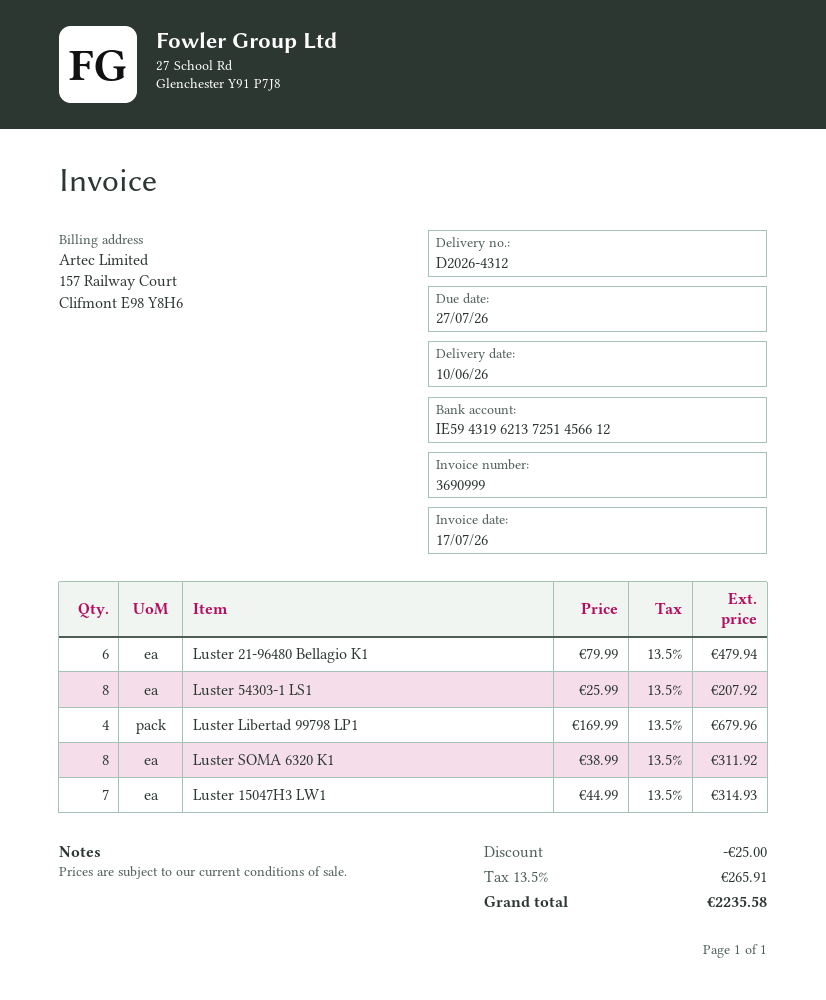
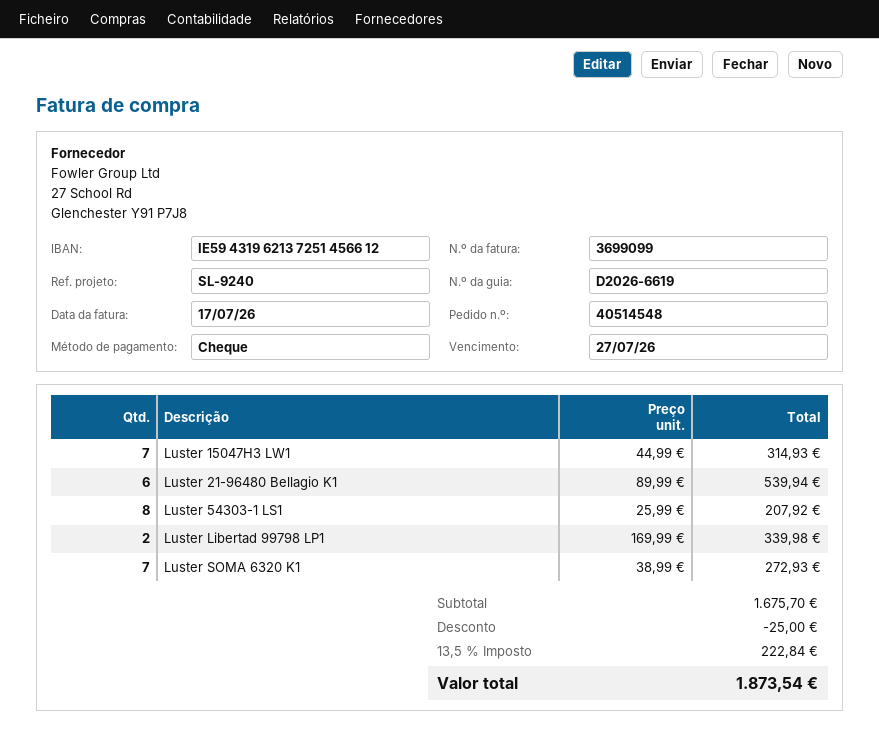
delivery note number: D2026-4312 -> D2026-6619
invoice number: 3690999 -> 3699099
Luster 21-96480 Bellagio K1: 6 x 79.99 = 479.94 -> 6 x 89.99 = 539.94
Luster Libertad 99798 LP1: 4 x 169.99 = 679.96 -> 2 x 169.99 = 339.98
Luster SOMA 6320 K1: 8 x 38.99 = 311.92 -> 7 x 38.99 = 272.93
tax: 13.5% = 265.91 -> 13.5% = 222.84
total: 2235.58 -> 1873.54

